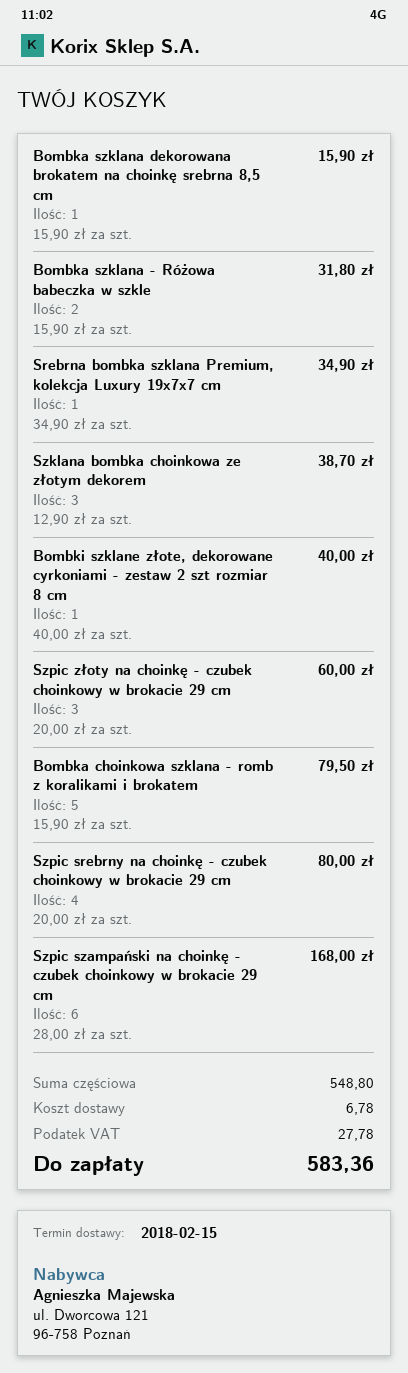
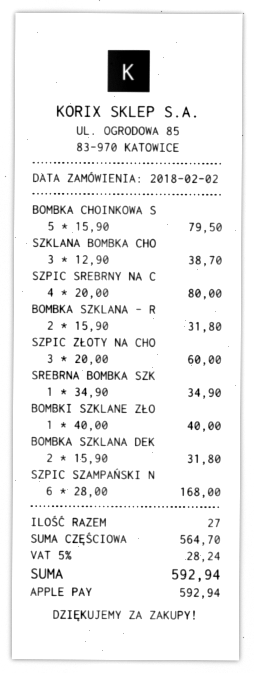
Bombka szklana dekorowana brokatem na choinkę srebrna 8,5 cm: 1 x 15.90 = 15.90 -> 2 x 15.90 = 31.80
subtotal: 548.80 -> 564.70
shipping: 6.78 -> none
tax: 27.78 -> 28.24
total: 583.36 -> 592.94

